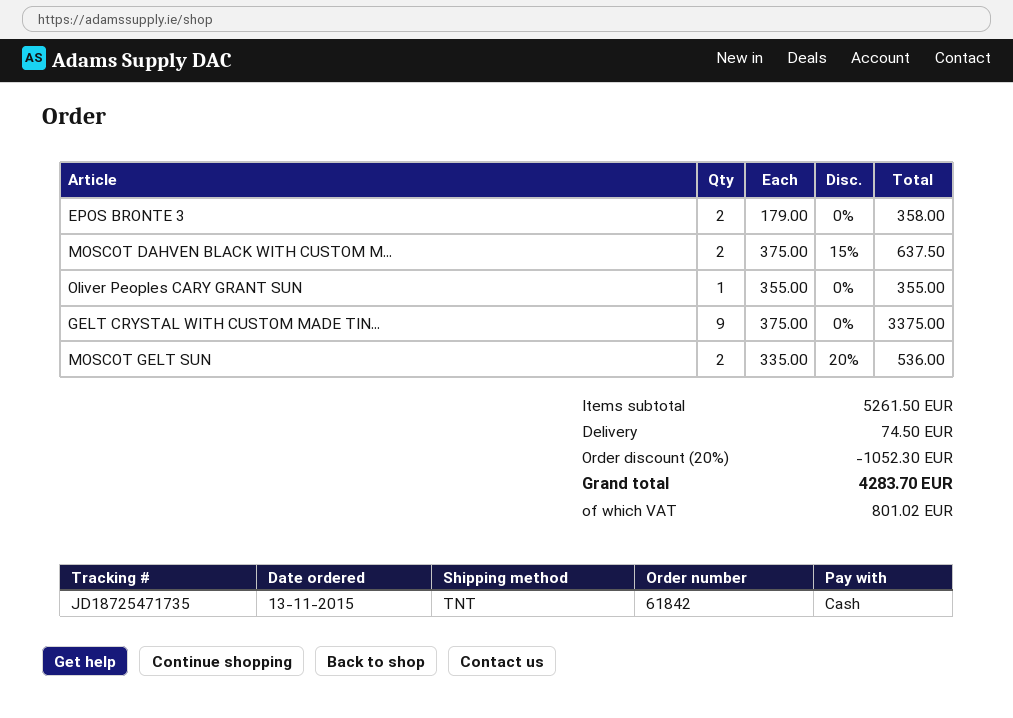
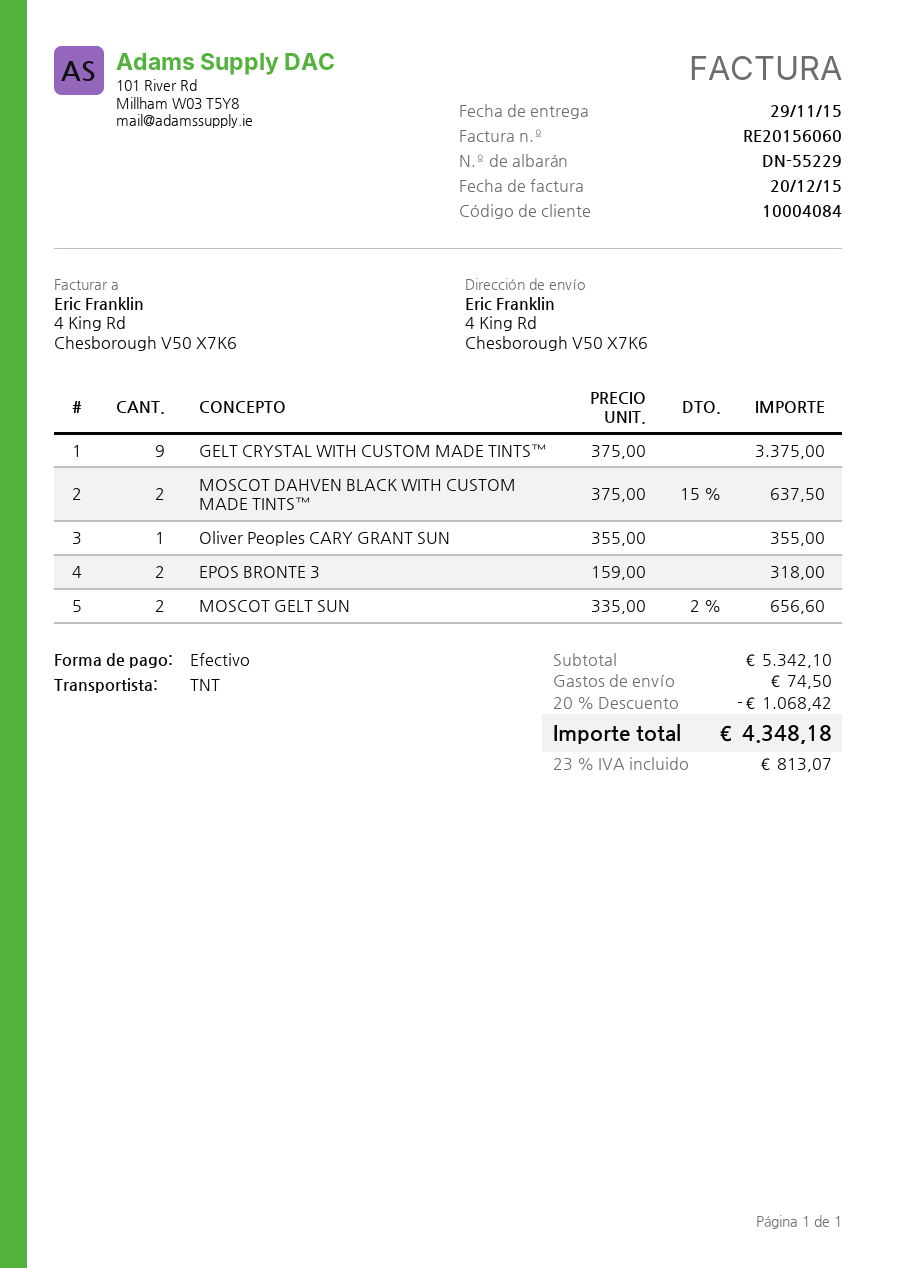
EPOS BRONTE 3: 2 x 179.00 = 358.00 -> 2 x 159.00 = 318.00
MOSCOT GELT SUN: 2 x 335.00 - 20% = 536.00 -> 2 x 335.00 - 2% = 656.60
subtotal: 5261.50 -> 5342.10
discount: 20% = 1052.30 -> 20% = 1068.42
tax: 801.02 -> 813.07
total: 4283.70 -> 4348.18

